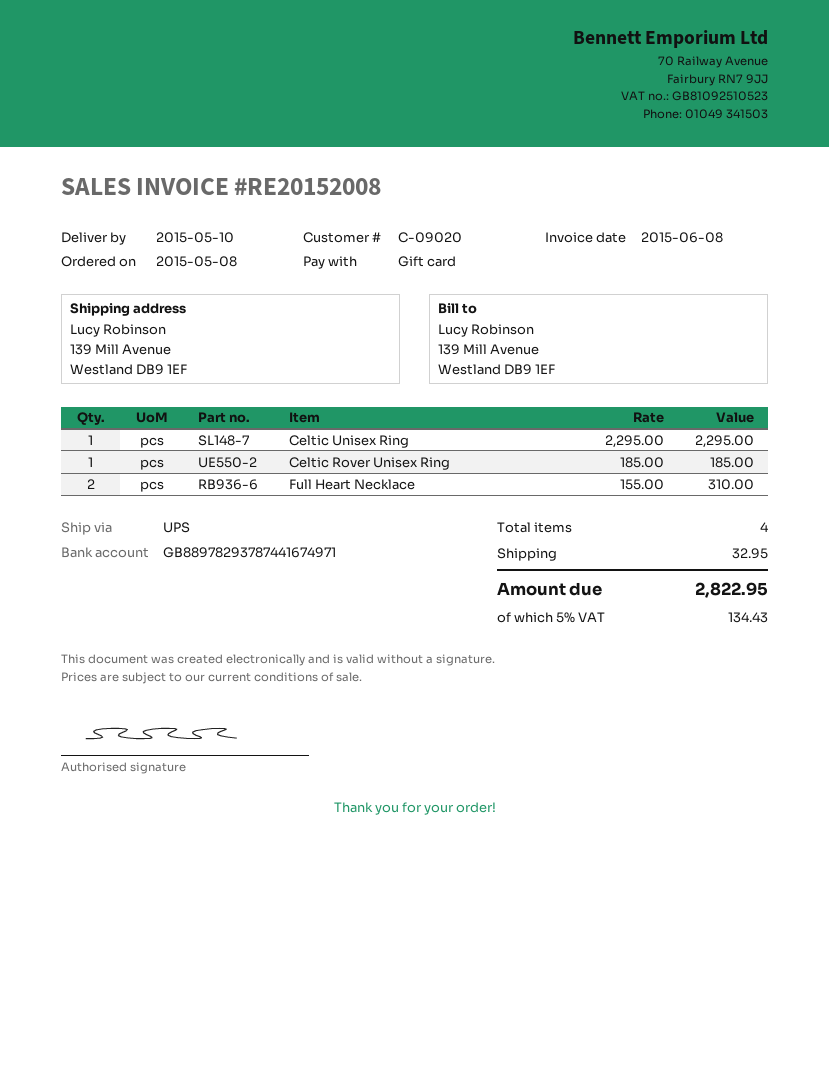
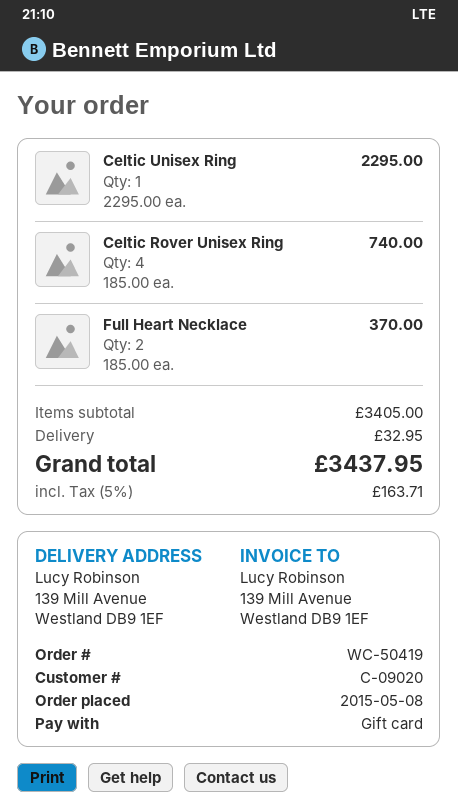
Celtic Rover Unisex Ring: 1 x 185.00 = 185.00 -> 4 x 185.00 = 740.00
Full Heart Necklace: 2 x 155.00 = 310.00 -> 2 x 185.00 = 370.00
tax: 5% = 134.43 -> 5% = 163.71
total: 2822.95 -> 3437.95

